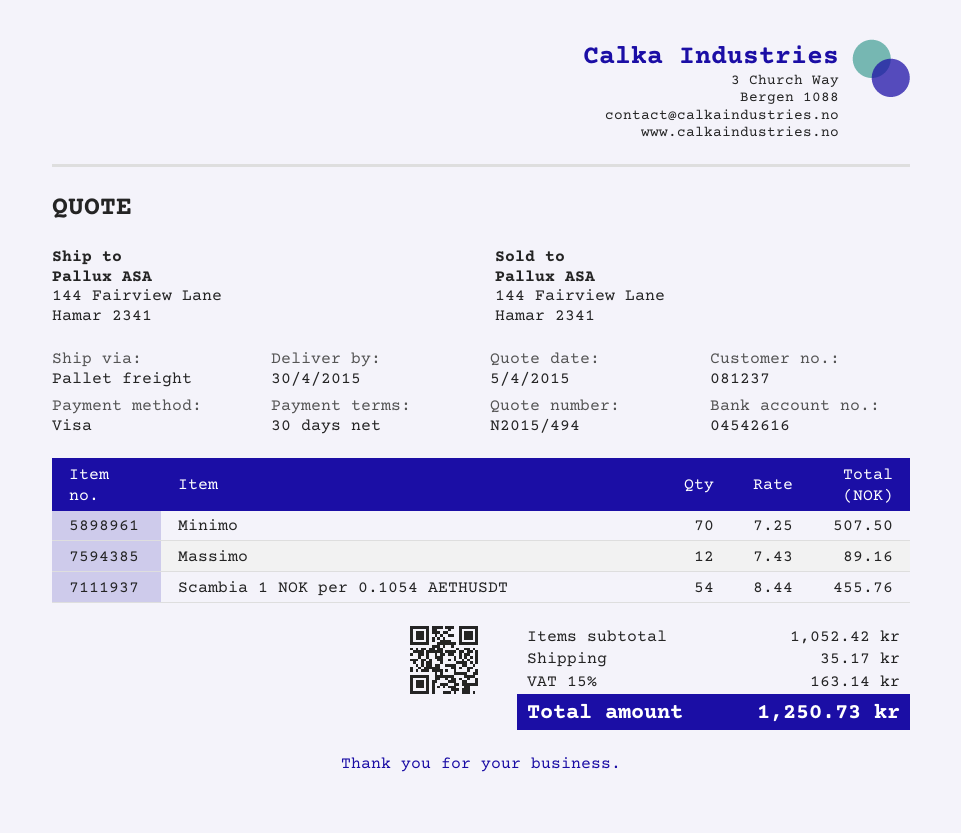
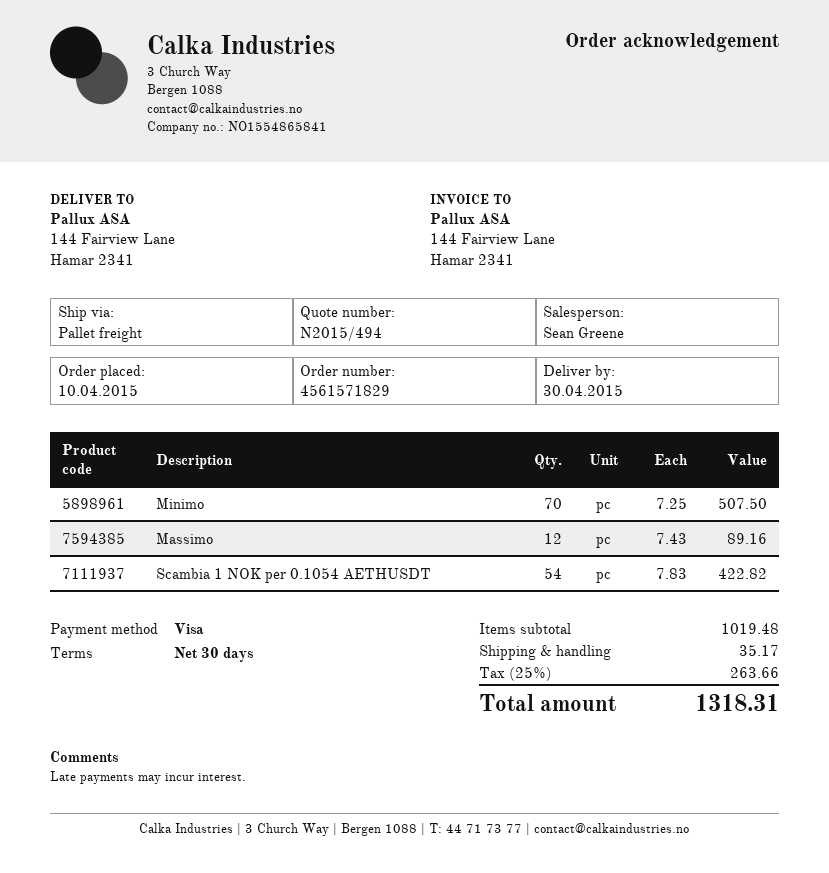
Scambia 1 NOK per 0.1054 AETHUSDT: 54 x 8.44 = 455.76 -> 54 x 7.83 = 422.82
subtotal: 1052.42 -> 1019.48
tax: 15% = 163.14 -> 25% = 263.66
total: 1250.73 -> 1318.31

